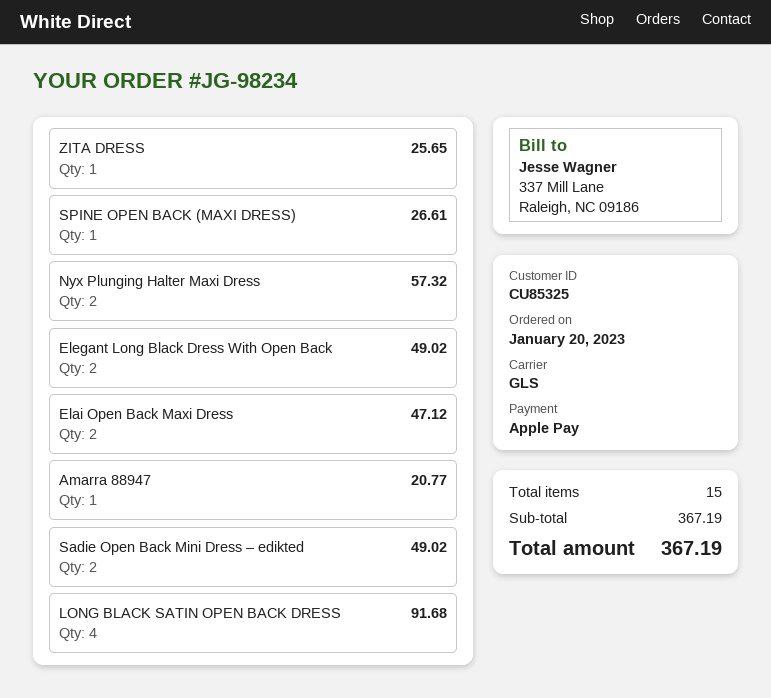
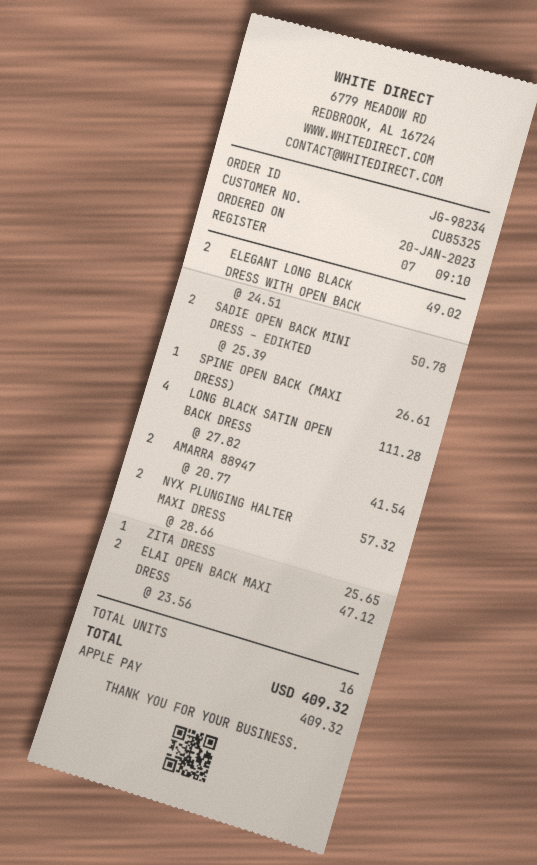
Amarra 88947: 1 for 20.77 -> 2 for 41.54
Sadie Open Back Mini Dress – edikted: 2 for 49.02 -> 2 for 50.78
LONG BLACK SATIN OPEN BACK DRESS: 4 for 91.68 -> 4 for 111.28
total quantity: 15 -> 16
total: 367.19 -> 409.32

